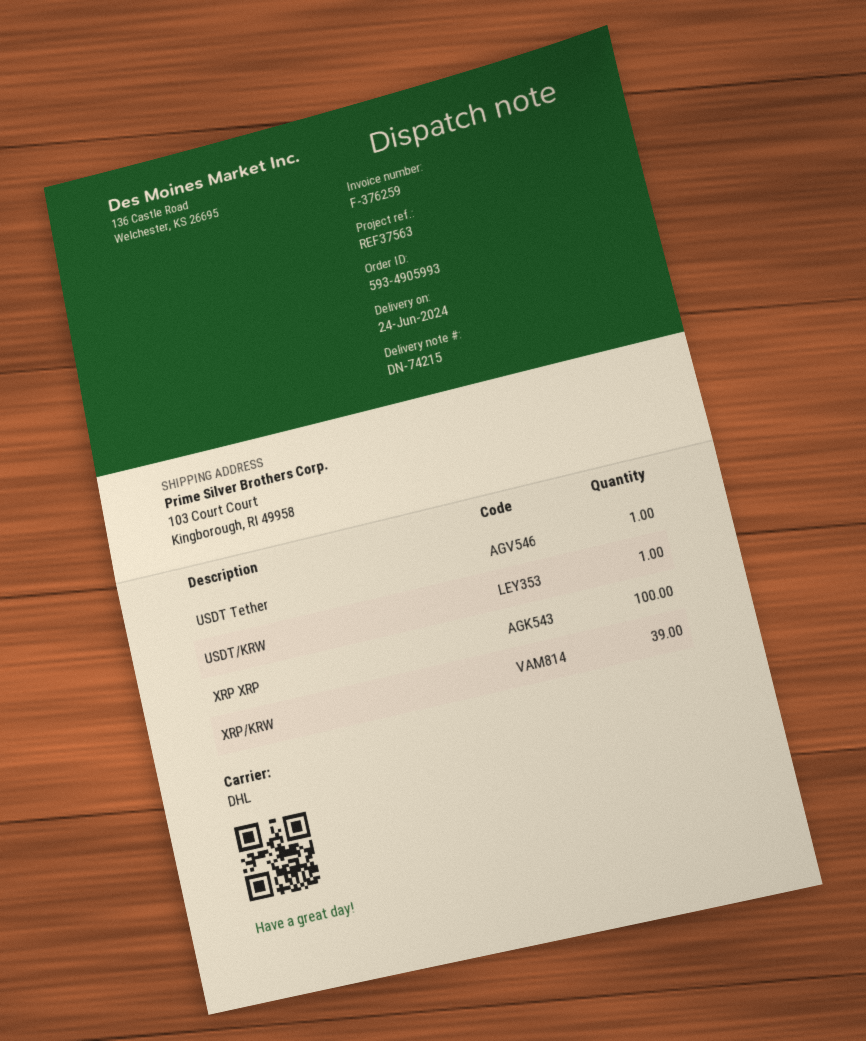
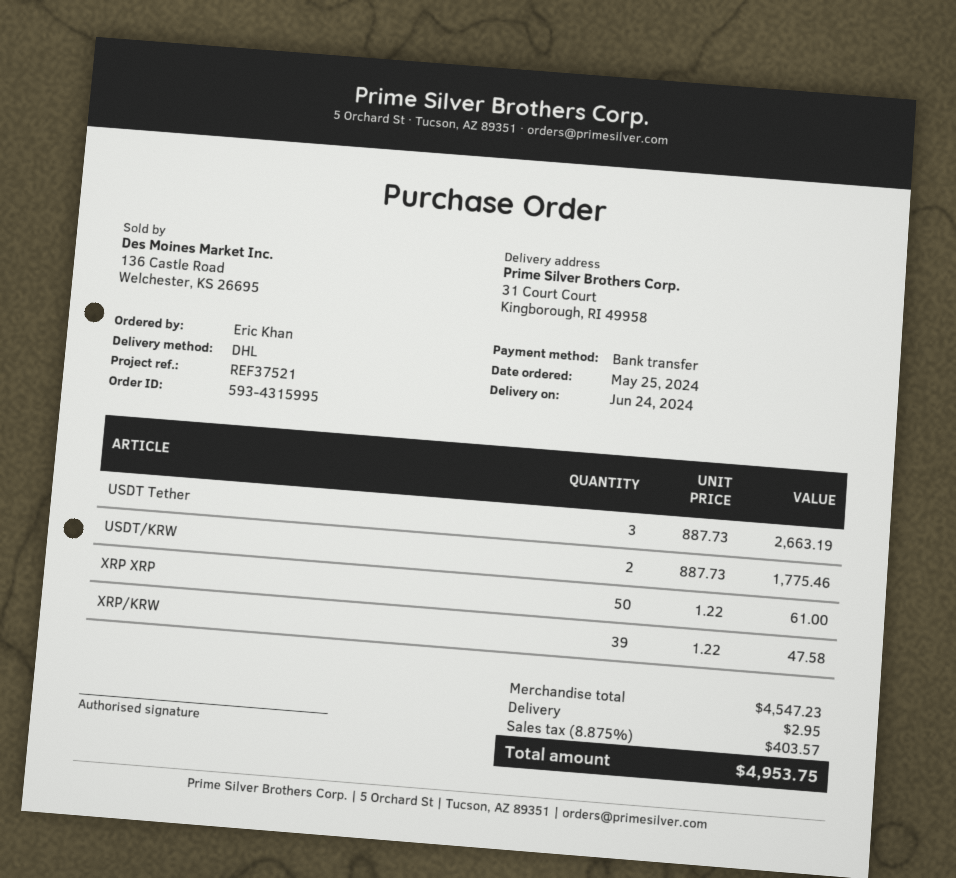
order number: 593-4905993 -> 593-4315995
reference: REF37563 -> REF37521
ship to: 103 Court Court, Kingborough, RI 49958 -> 31 Court Court, Kingborough, RI 49958
USDT Tether: 1 -> 3
USDT/KRW: 1 -> 2
XRP XRP: 100 -> 50

